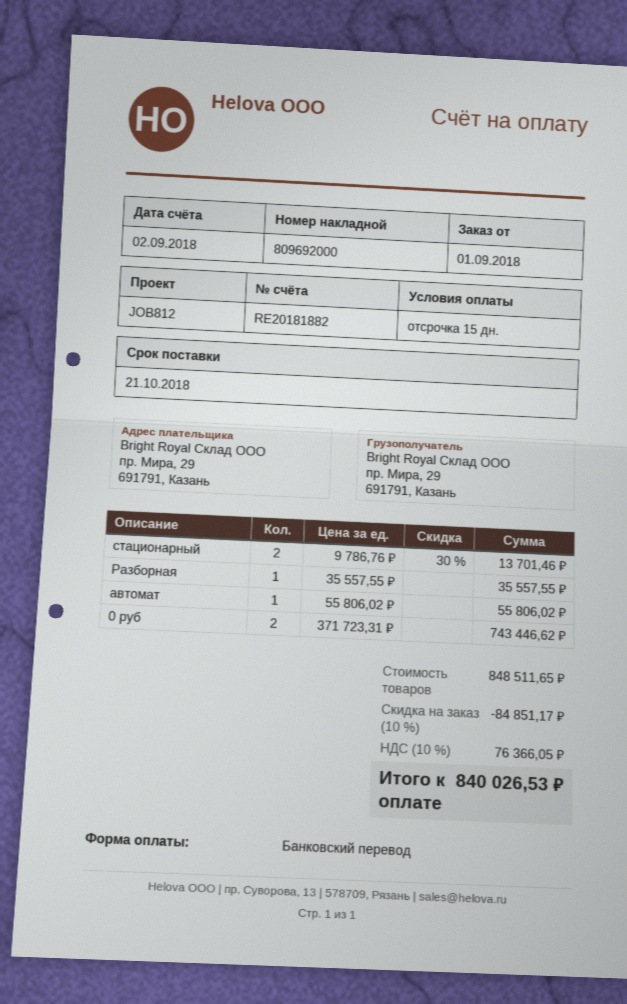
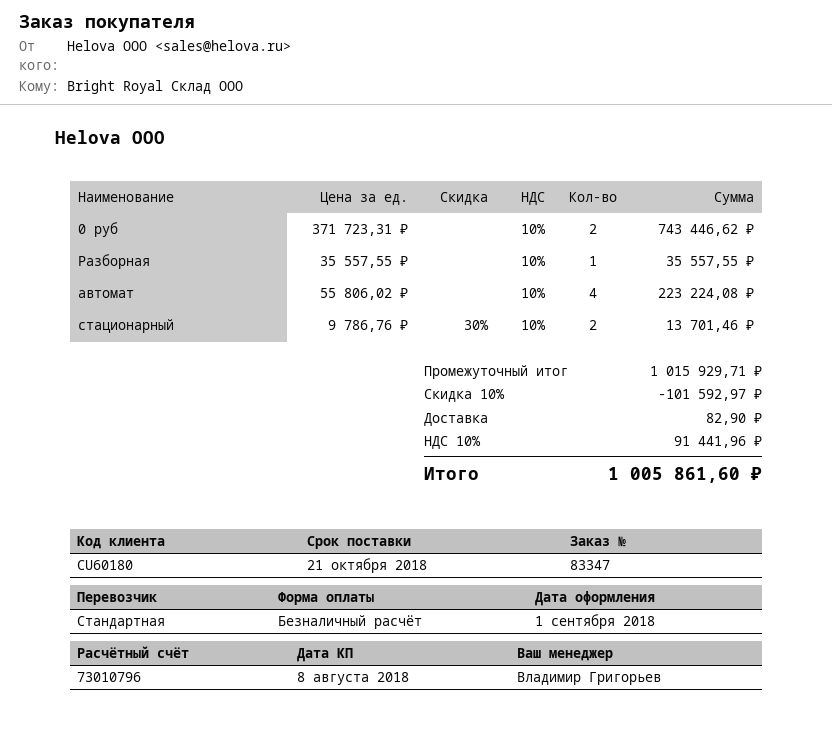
автомат: 1 x 55806.02 = 55806.02 -> 4 x 55806.02 = 223224.08
subtotal: 848511.65 -> 1015929.71
discount: 10% = 84851.17 -> 10% = 101592.97
shipping: none -> 82.90
tax: 10% = 76366.05 -> 10% = 91441.96
total: 840026.53 -> 1005861.60

